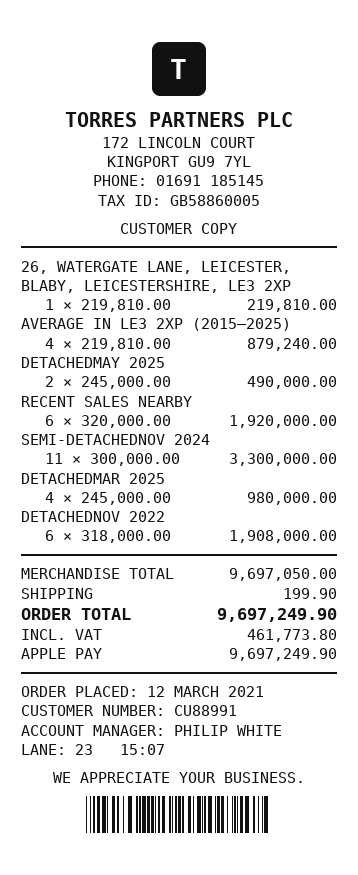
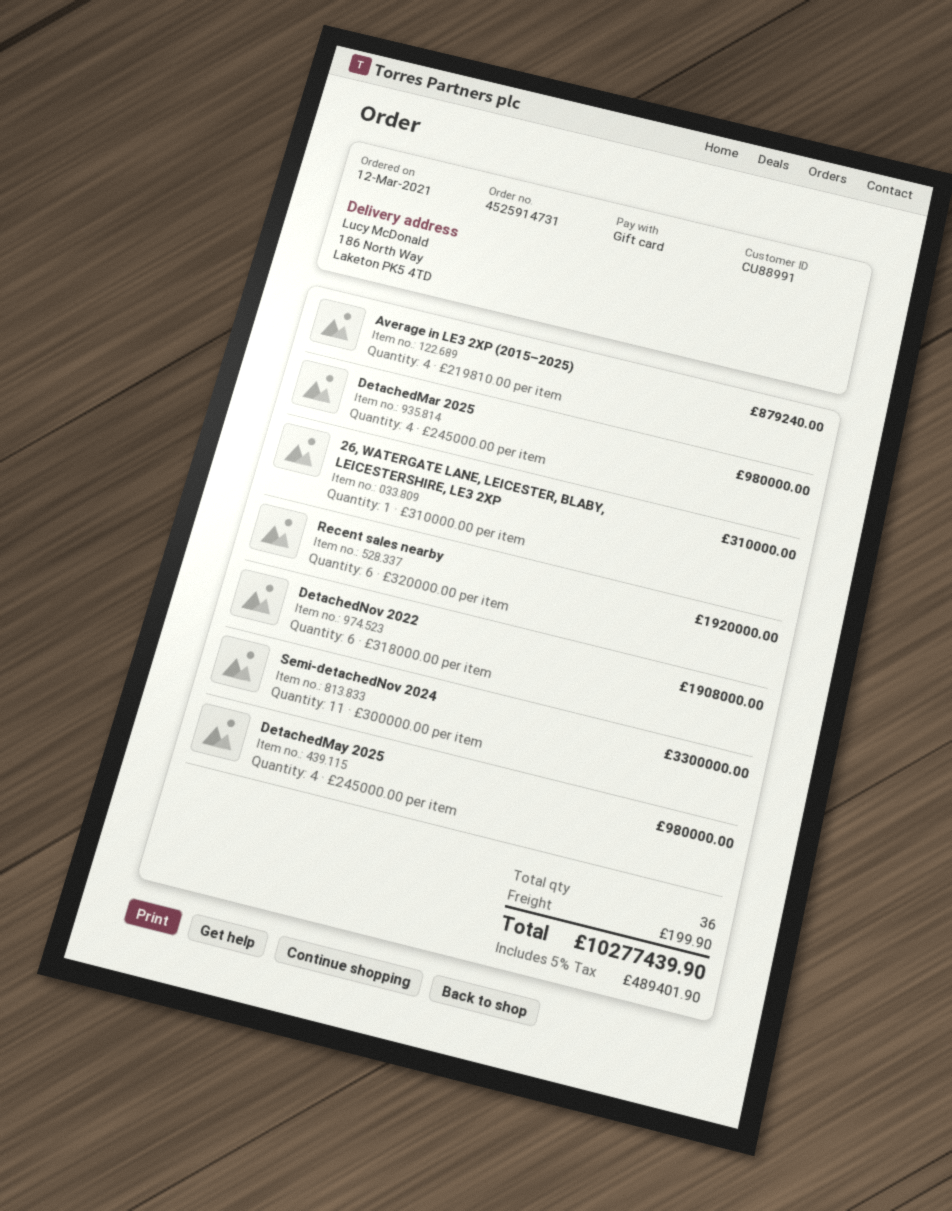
payment method: Apple Pay -> gift card
26, WATERGATE LANE, LEICESTER, BLABY, LEICESTERSHIRE, LE3 2XP: 1 x 219810.00 = 219810.00 -> 1 x 310000.00 = 310000.00
DETACHEDMAY 2025: 2 x 245000.00 = 490000.00 -> 4 x 245000.00 = 980000.00
tax: 461773.80 -> 489401.90
total: 9697249.90 -> 10277439.90

